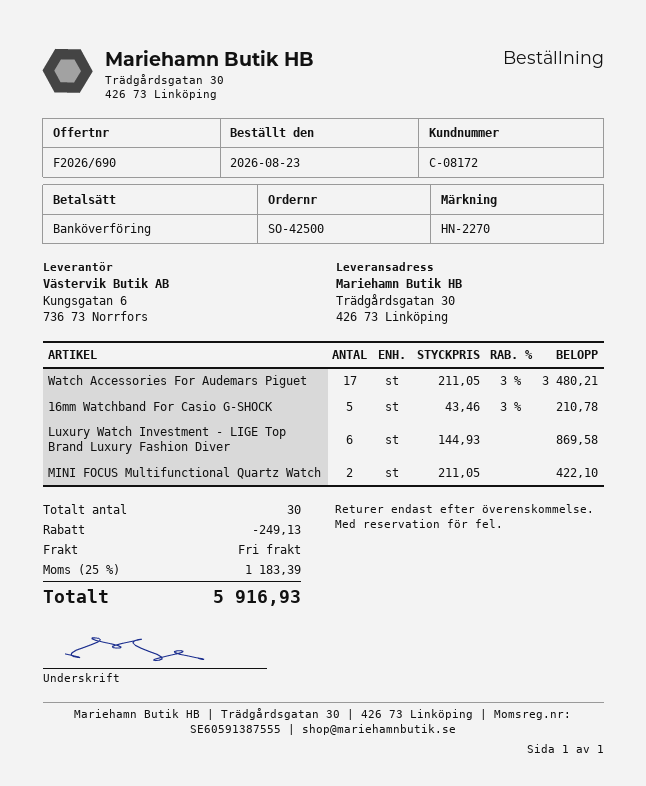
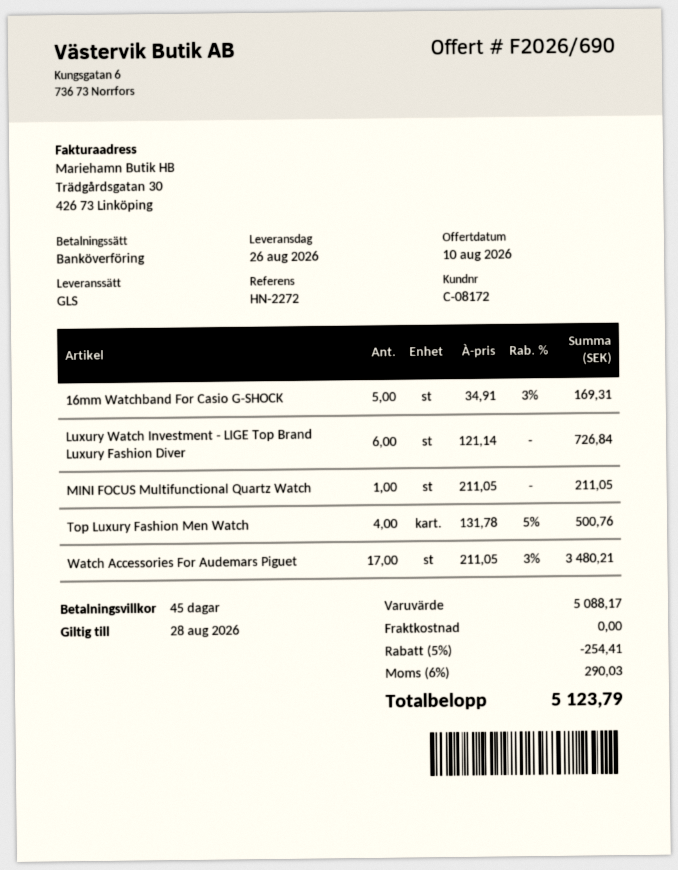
reference: HN-2270 -> HN-2272
16mm Watchband For Casio G-SHOCK: 5 x 43.46 - 3% = 210.78 -> 5 x 34.91 - 3% = 169.31
Luxury Watch Investment - LIGE Top Brand Luxury Fashion Diver: 6 x 144.93 = 869.58 -> 6 x 121.14 = 726.84
MINI FOCUS Multifunctional Quartz Watch: 2 x 211.05 = 422.10 -> 1 x 211.05 = 211.05
Top Luxury Fashion Men Watch: none -> 4 x 131.78 - 5% = 500.76
discount: 249.13 -> 254.41
tax: 25% = 1183.39 -> 6% = 290.03
total: 5916.93 -> 5123.79

